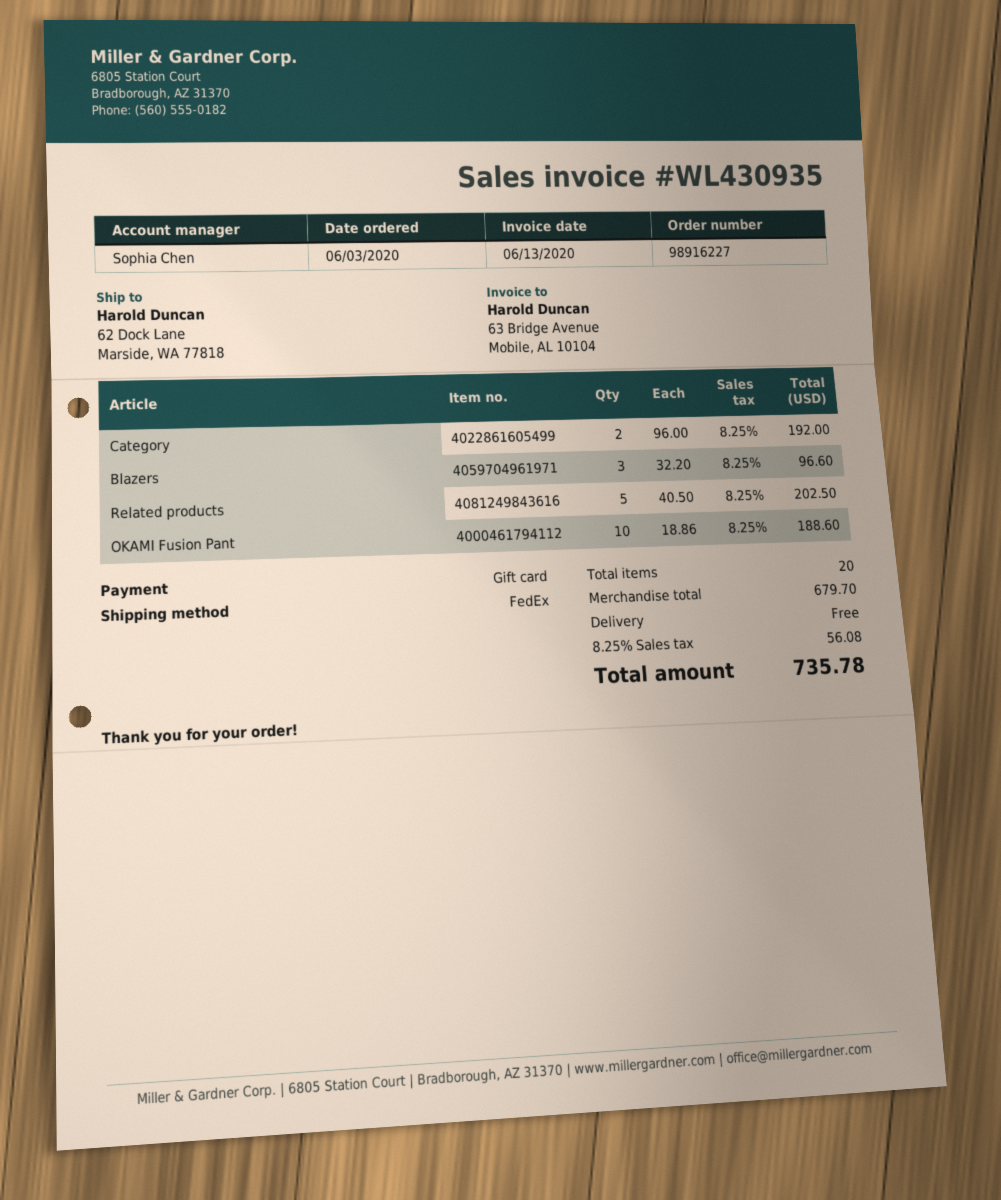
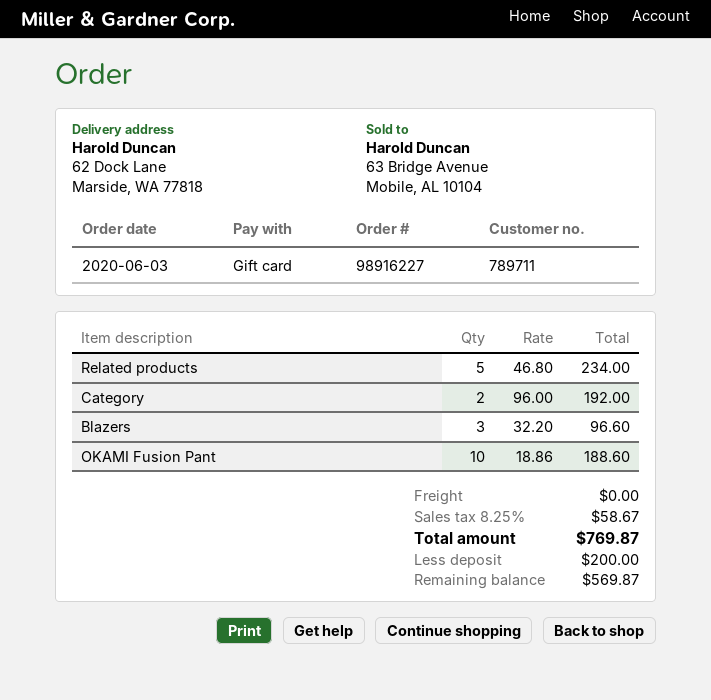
Related products: 5 x 40.50 = 202.50 -> 5 x 46.80 = 234.00
tax: 8.25% = 56.08 -> 8.25% = 58.67
total: 735.78 -> 769.87

